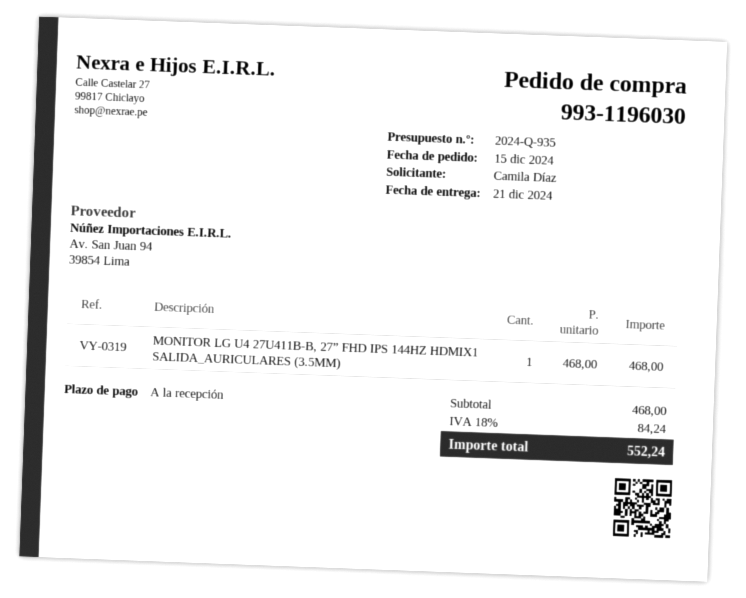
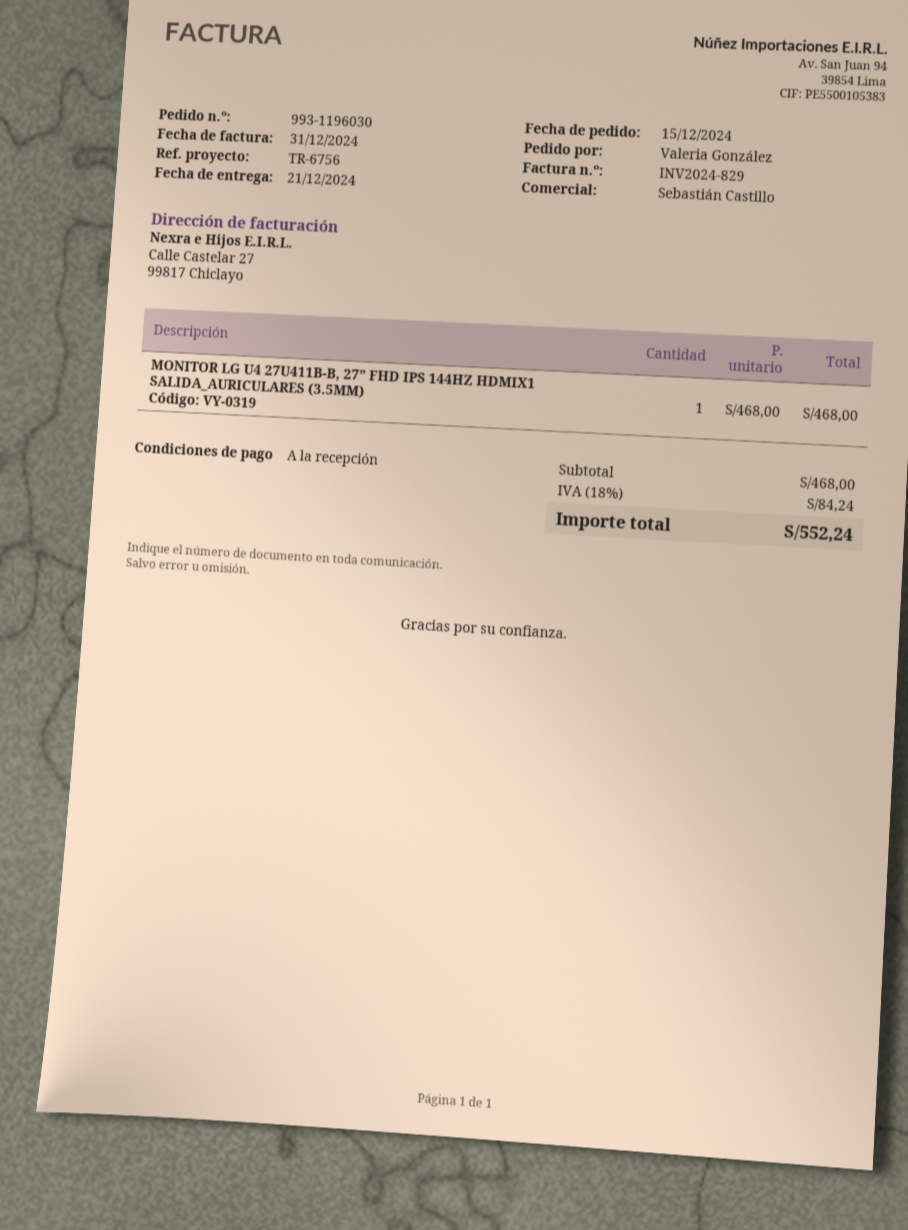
ordered by: Camila Díaz -> Valeria González

